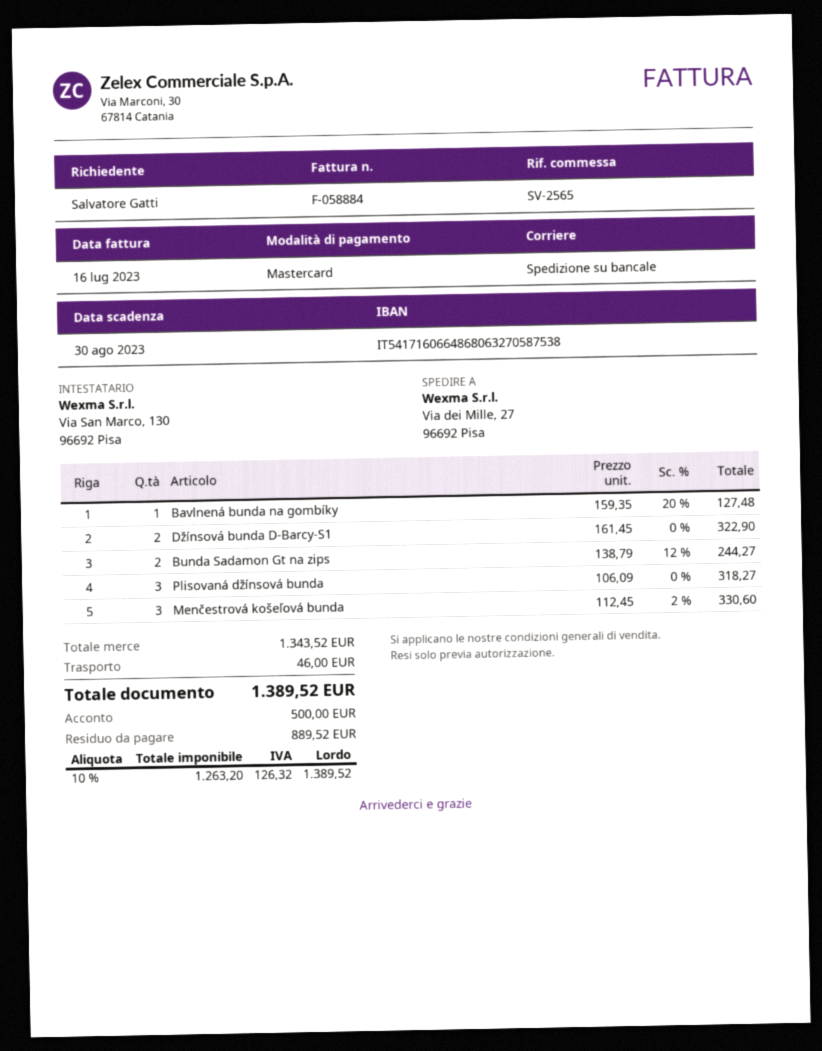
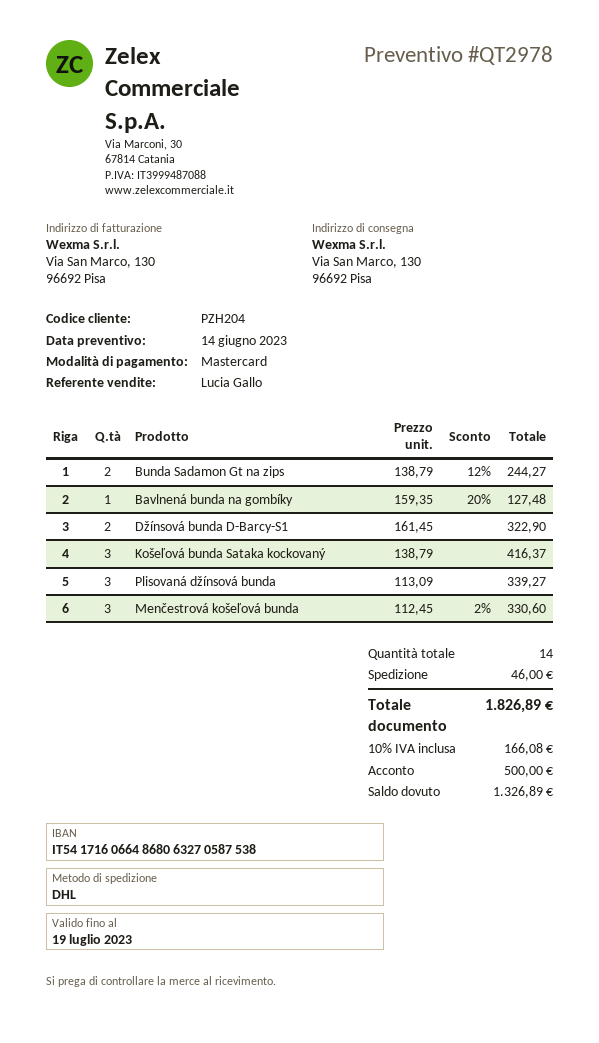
shipping method: pallet freight -> DHL
ship to: Via dei Mille, 27, 96692 Pisa -> Via San Marco, 130, 96692 Pisa
Plisovaná džínsová bunda: 3 x 106.09 = 318.27 -> 3 x 113.09 = 339.27
Košeľová bunda Sataka kockovaný: none -> 3 x 138.79 = 416.37
tax: 10% = 126.32 -> 10% = 166.08
total: 1389.52 -> 1826.89
balance: 889.52 -> 1326.89

